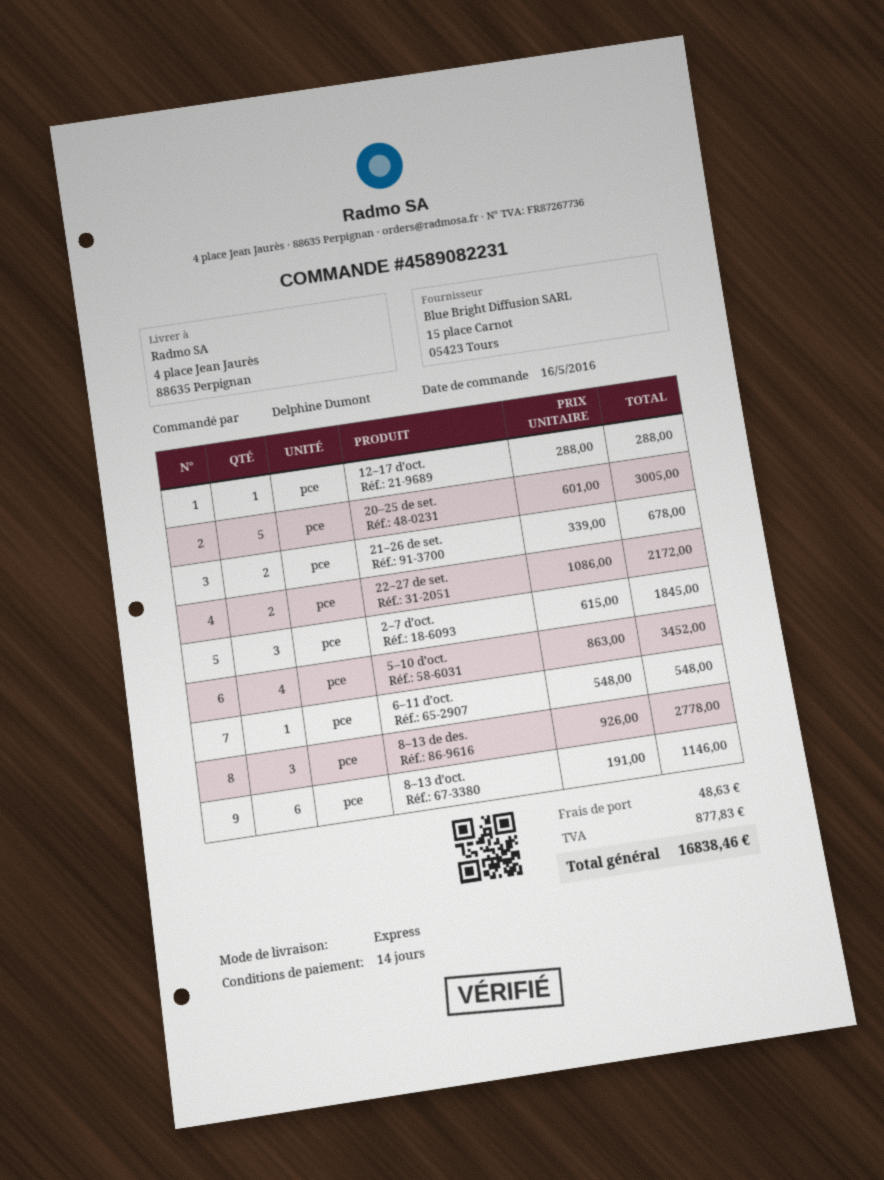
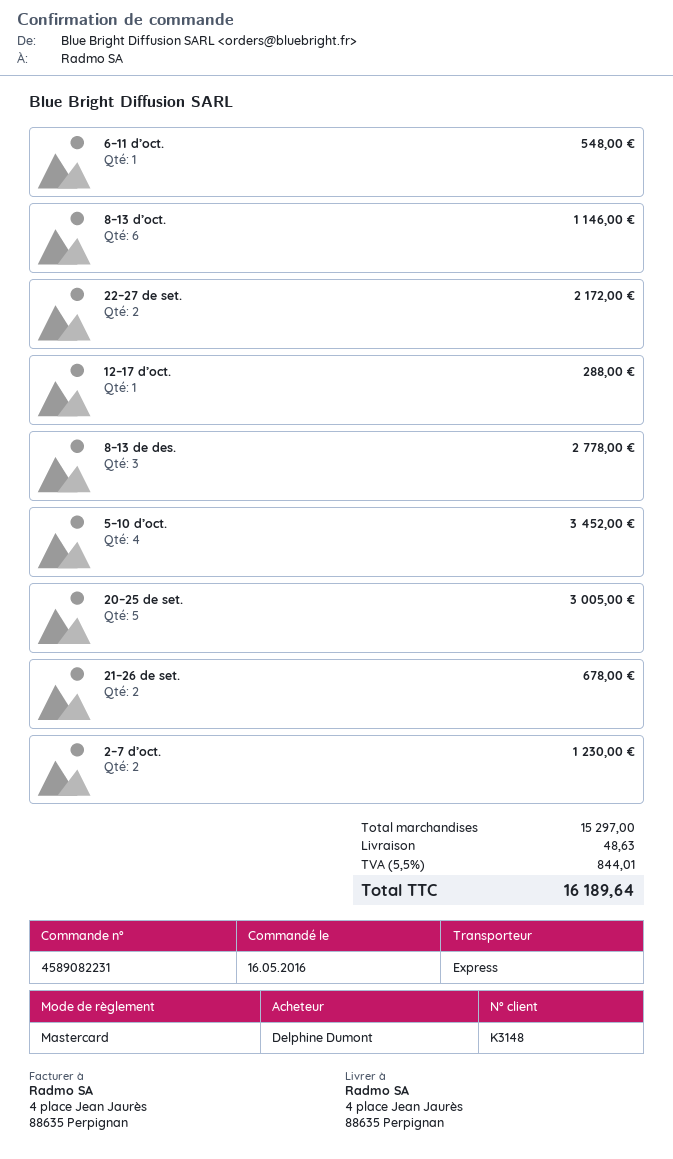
2–7 d’oct.: 3 for 1845.00 -> 2 for 1230.00
tax: 877.83 -> 844.01
total: 16838.46 -> 16189.64

